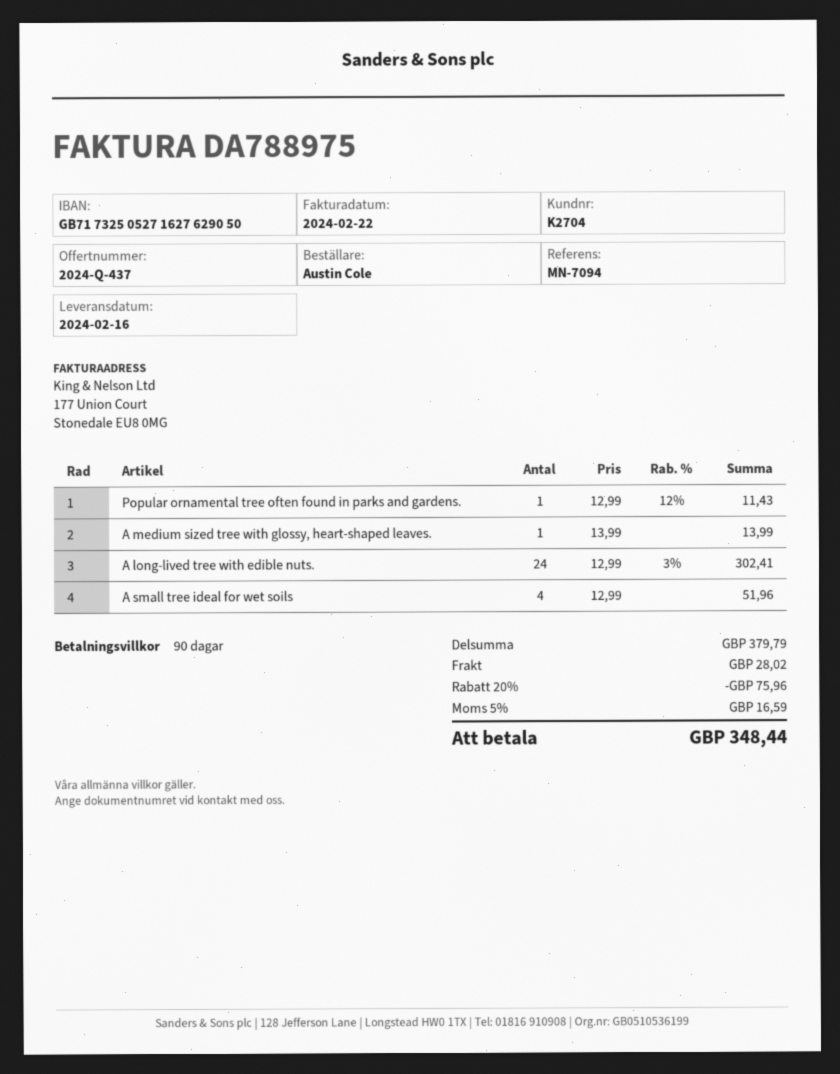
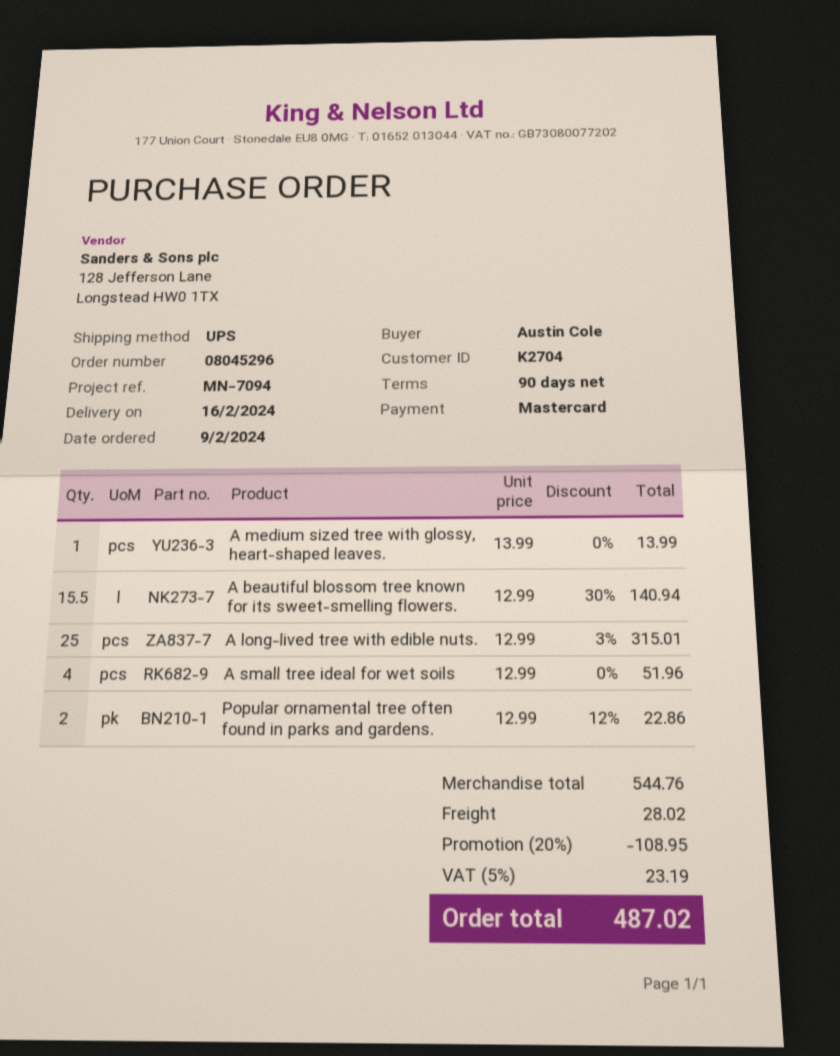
Popular ornamental tree often found in parks and gardens.: 1 x 12.99 - 12% = 11.43 -> 2 x 12.99 - 12% = 22.86
A long-lived tree with edible nuts.: 24 x 12.99 - 3% = 302.41 -> 25 x 12.99 - 3% = 315.01
A beautiful blossom tree known for its sweet-smelling flowers.: none -> 15.5 x 12.99 - 30% = 140.94
subtotal: 379.79 -> 544.76
discount: 20% = 75.96 -> 20% = 108.95
tax: 5% = 16.59 -> 5% = 23.19
total: 348.44 -> 487.02

